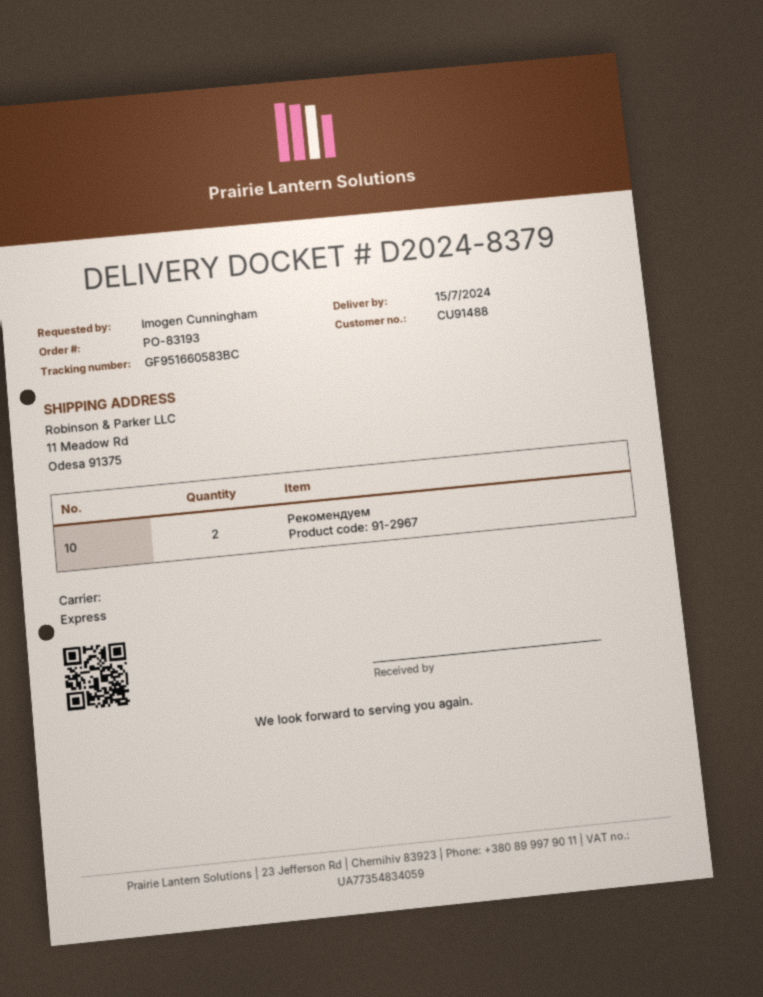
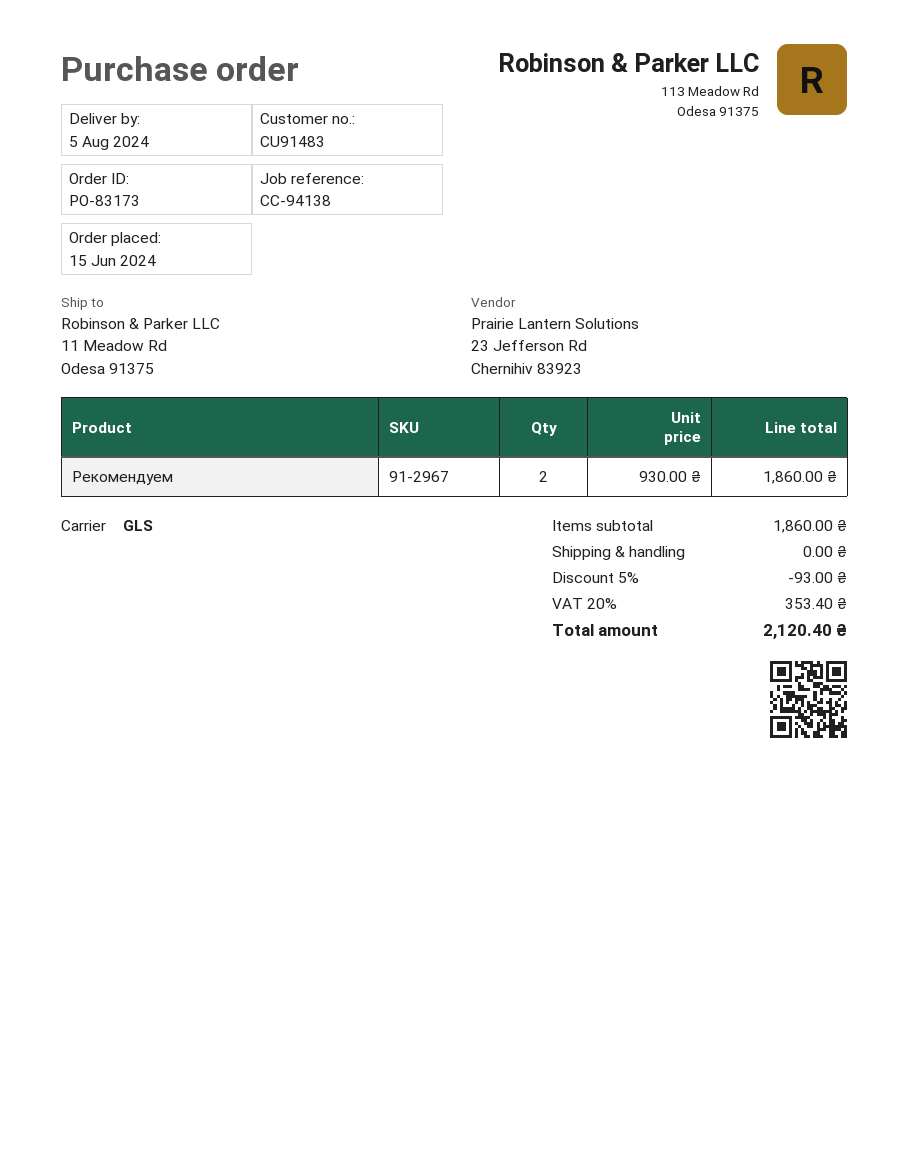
order number: PO-83193 -> PO-83173
delivery date: 2024-07-15 -> 2024-08-05
customer number: CU91488 -> CU91483
shipping method: express -> GLS

